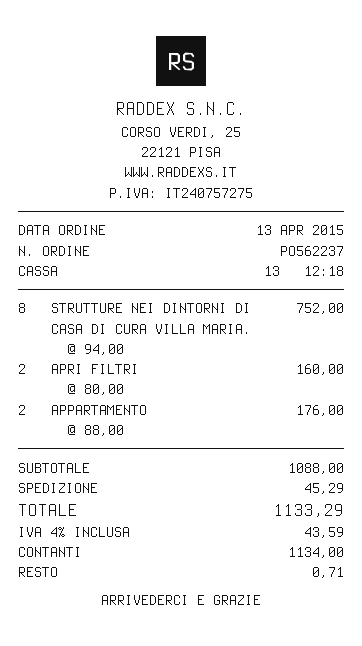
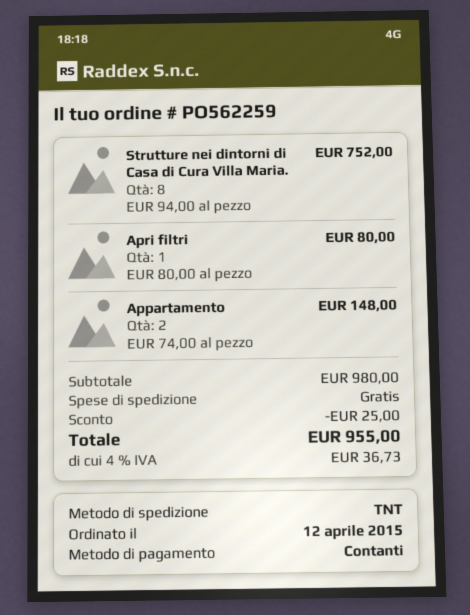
order number: PO562237 -> PO562259
order date: 2015-04-13 -> 2015-04-12
APRI FILTRI: 2 x 80.00 = 160.00 -> 1 x 80.00 = 80.00
APPARTAMENTO: 2 x 88.00 = 176.00 -> 2 x 74.00 = 148.00
subtotal: 1088.00 -> 980.00
discount: none -> 25.00
shipping: 45.29 -> 0.00
tax: 4% = 43.59 -> 4% = 36.73
total: 1133.29 -> 955.00

